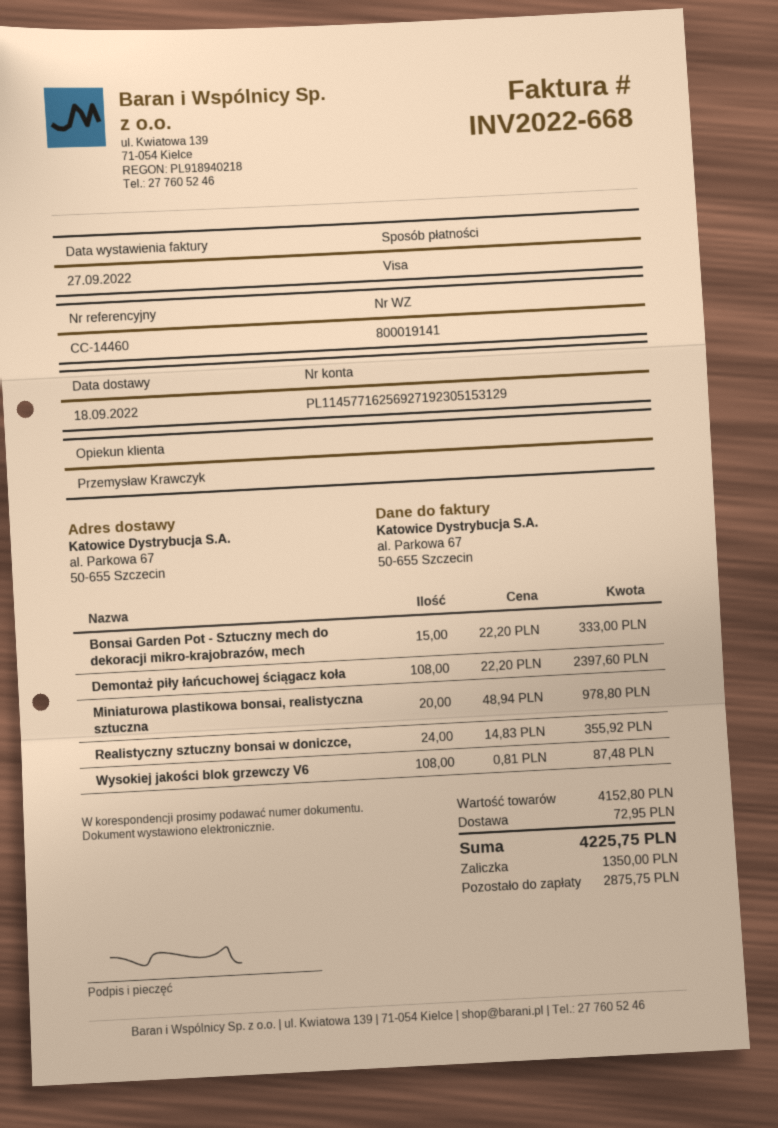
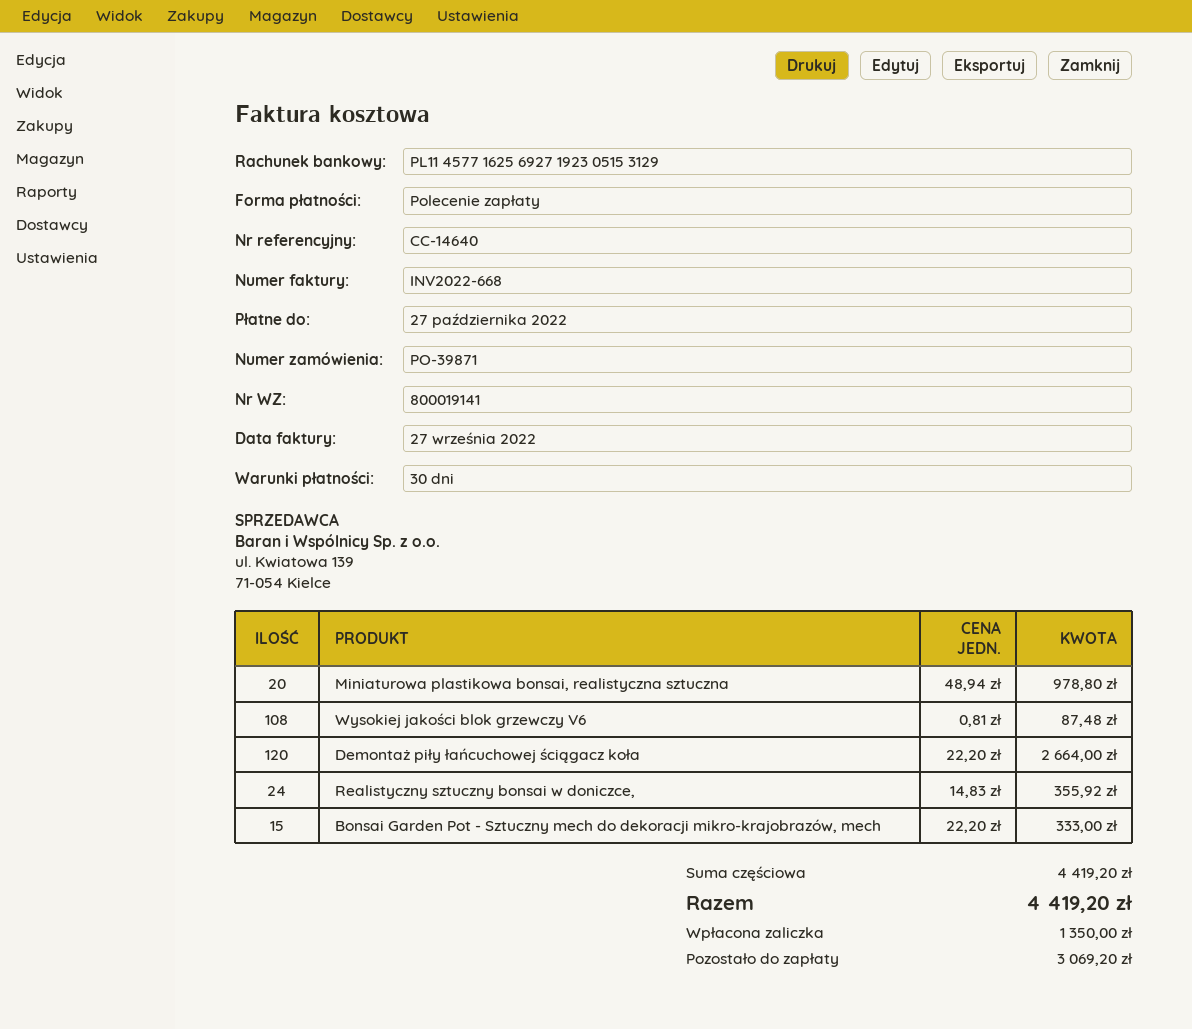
reference: CC-14460 -> CC-14640
payment method: Visa -> direct debit
Demontaż piły łańcuchowej ściągacz koła: 108 x 22.20 = 2397.60 -> 120 x 22.20 = 2664.00
subtotal: 4152.80 -> 4419.20
shipping: 72.95 -> none
total: 4225.75 -> 4419.20
balance: 2875.75 -> 3069.20

